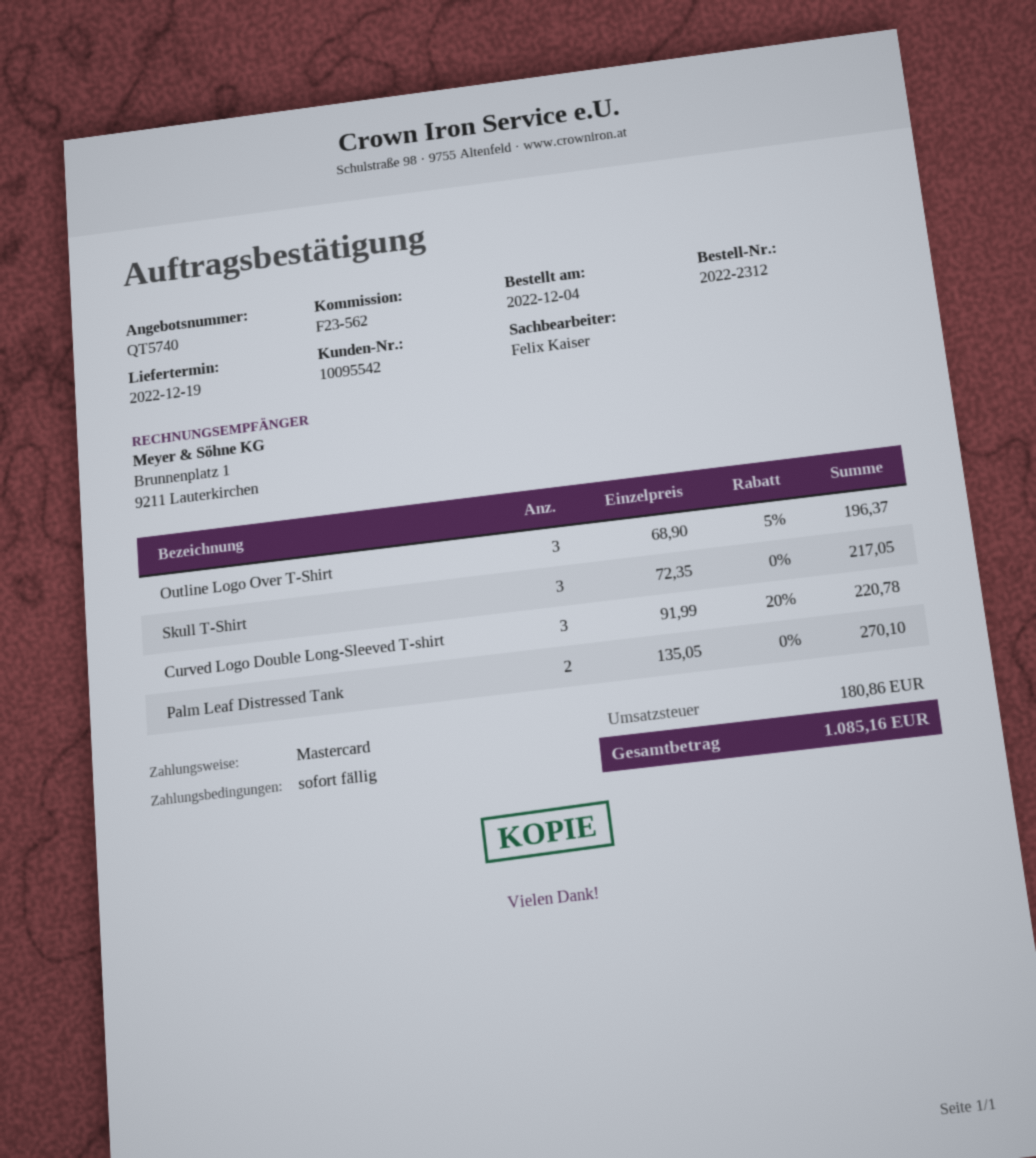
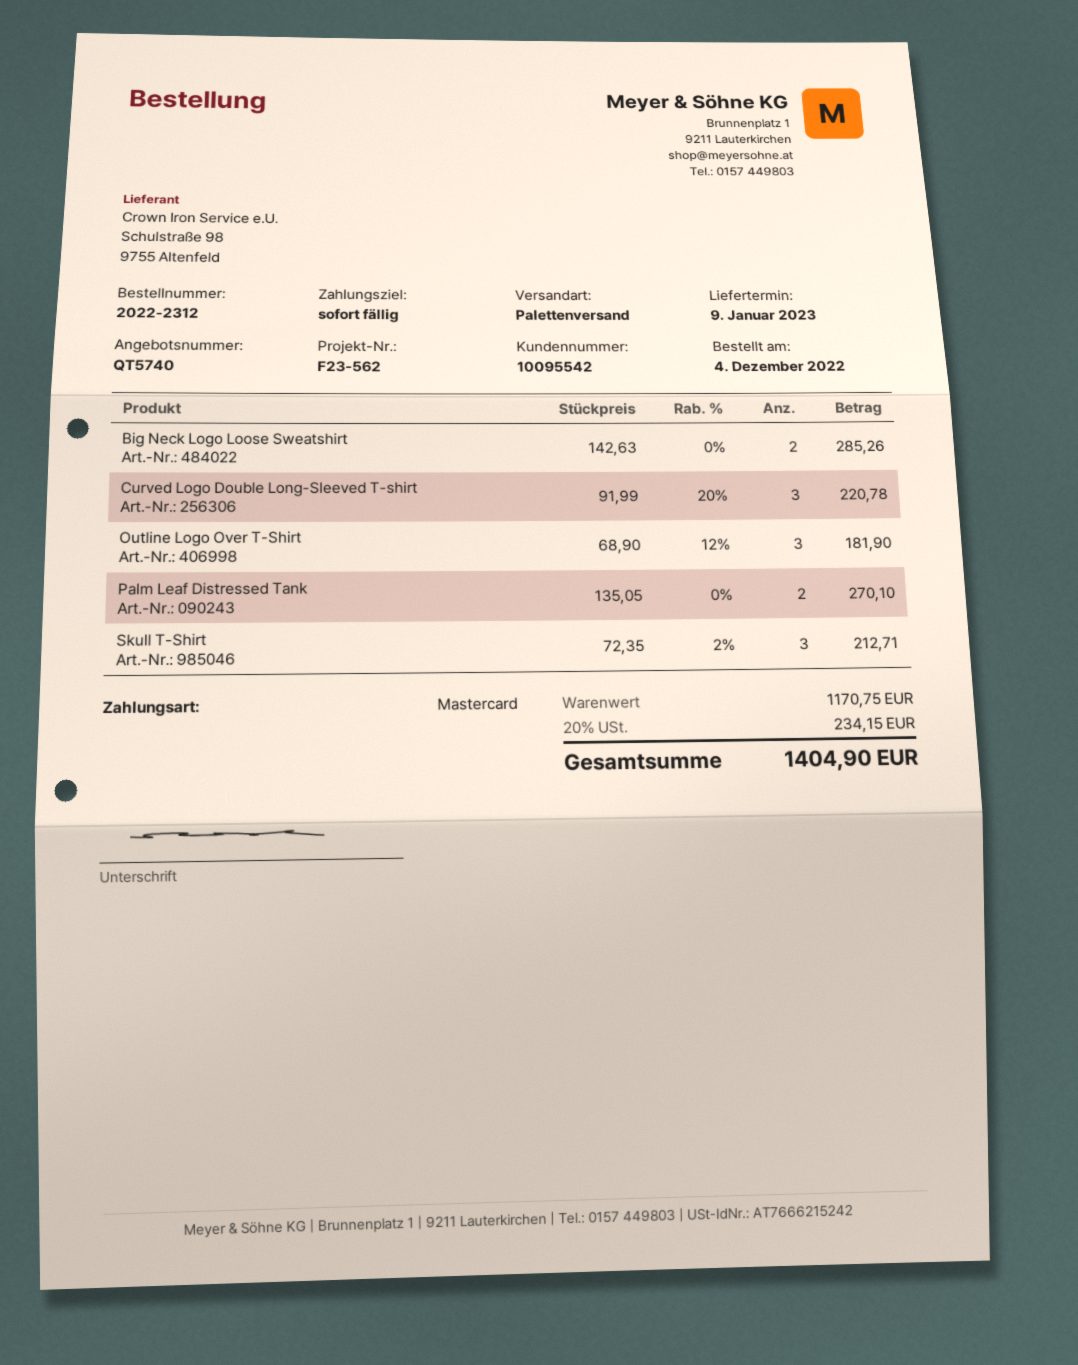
delivery date: 2022-12-19 -> 2023-01-09
Outline Logo Over T-Shirt: 3 x 68.90 - 5% = 196.37 -> 3 x 68.90 - 12% = 181.90
Skull T-Shirt: 3 x 72.35 = 217.05 -> 3 x 72.35 - 2% = 212.71
Big Neck Logo Loose Sweatshirt: none -> 2 x 142.63 = 285.26
tax: 180.86 -> 234.15
total: 1085.16 -> 1404.90

